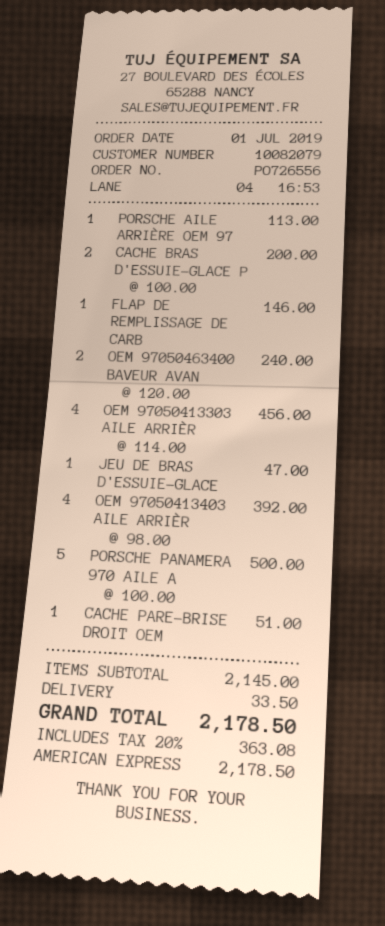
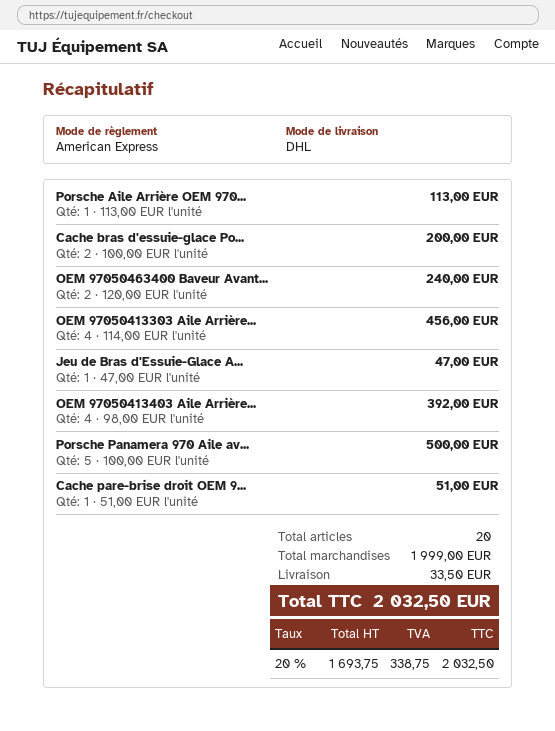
FLAP DE REMPLISSAGE DE CARB: 1 x 146.00 = 146.00 -> none
subtotal: 2145.00 -> 1999.00
tax: 20% = 363.08 -> 20% = 338.75
total: 2178.50 -> 2032.50

